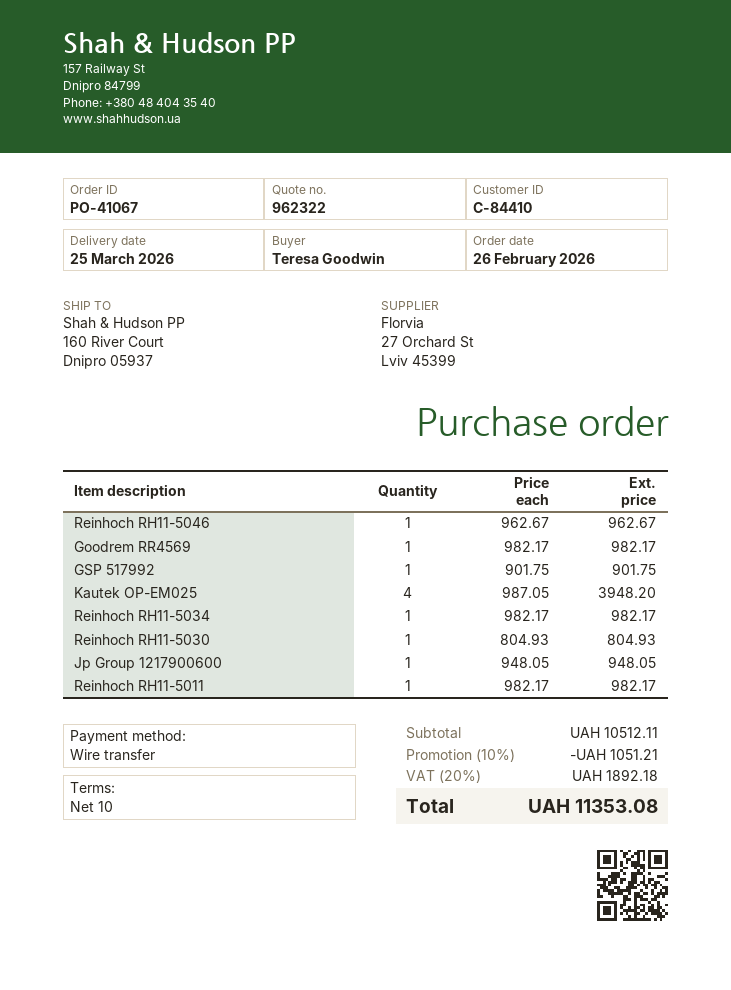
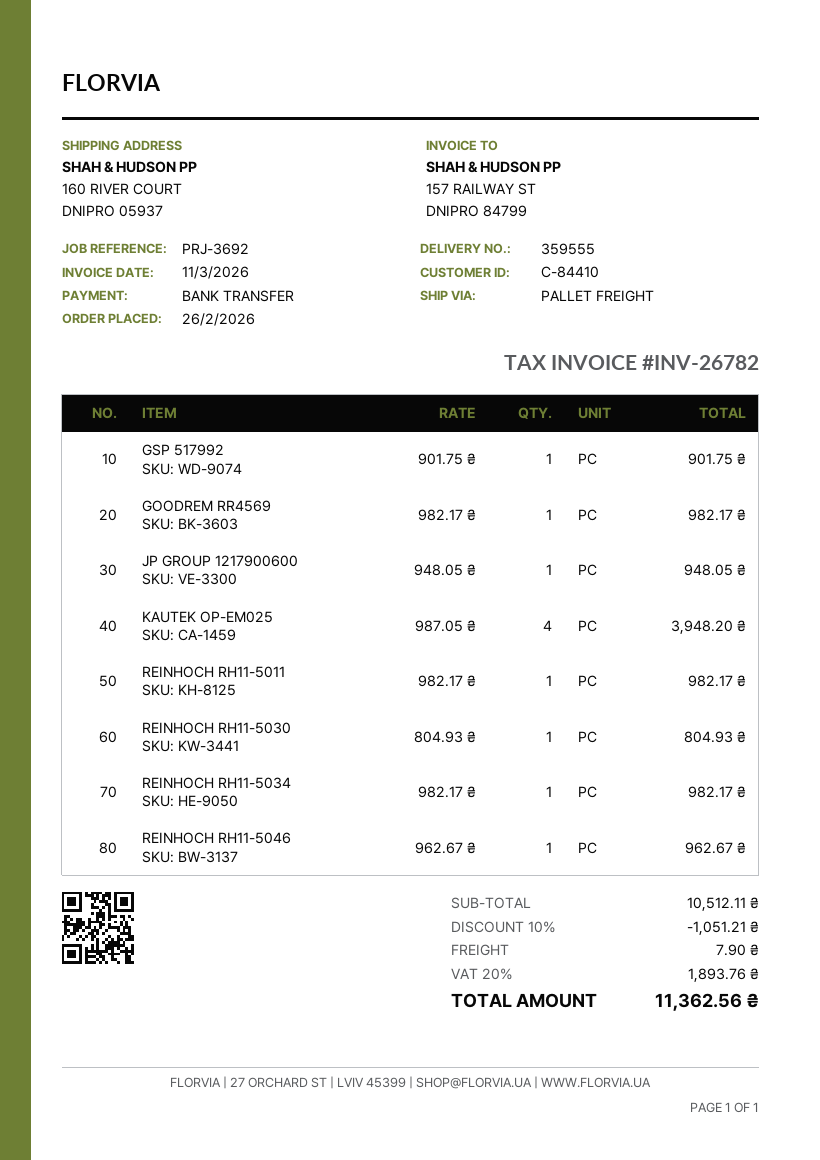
shipping: none -> 7.90
tax: 20% = 1892.18 -> 20% = 1893.76
total: 11353.08 -> 11362.56

